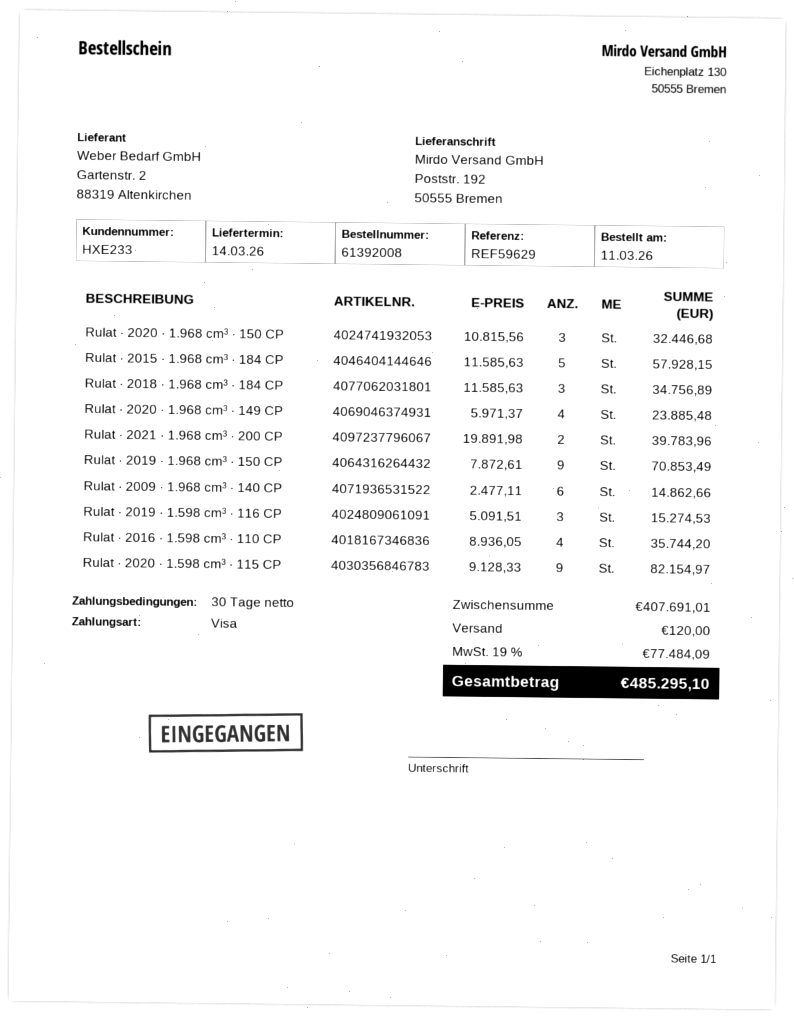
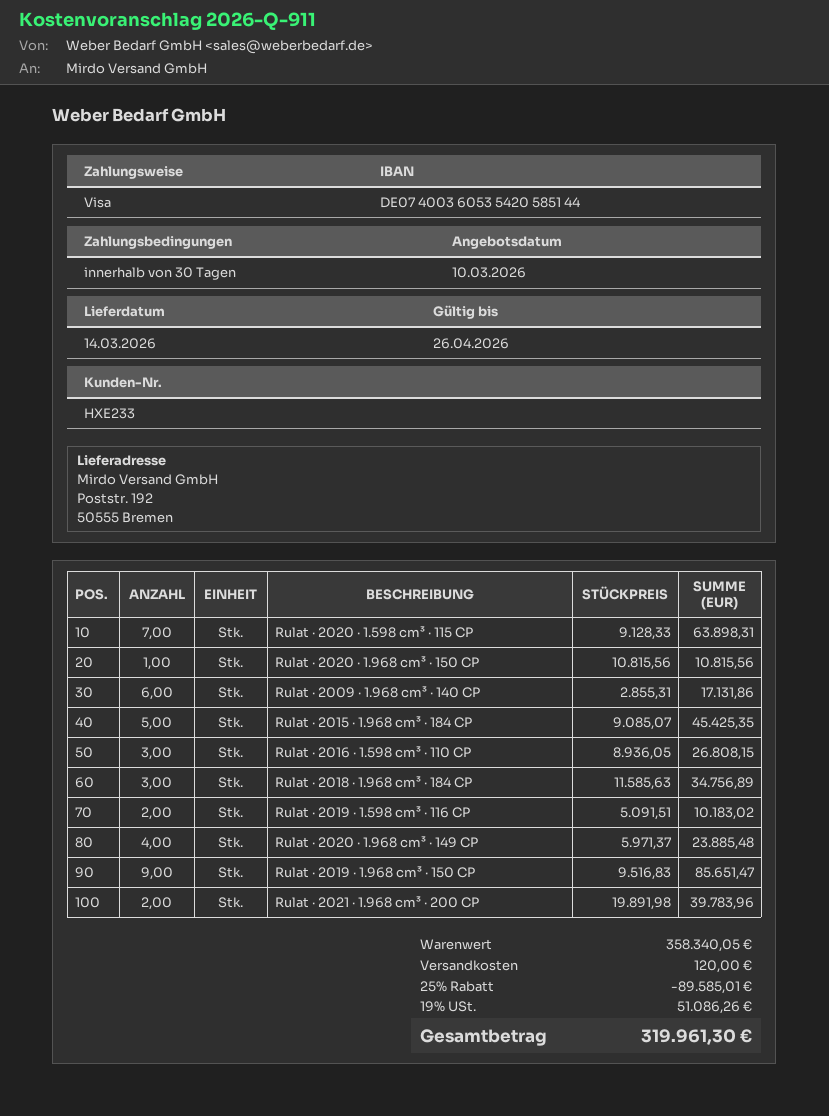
Rulat · 2020 · 1.968 cm³ · 150 CP: 3 x 10815.56 = 32446.68 -> 1 x 10815.56 = 10815.56
Rulat · 2015 · 1.968 cm³ · 184 CP: 5 x 11585.63 = 57928.15 -> 5 x 9085.07 = 45425.35
Rulat · 2019 · 1.968 cm³ · 150 CP: 9 x 7872.61 = 70853.49 -> 9 x 9516.83 = 85651.47
Rulat · 2009 · 1.968 cm³ · 140 CP: 6 x 2477.11 = 14862.66 -> 6 x 2855.31 = 17131.86
Rulat · 2019 · 1.598 cm³ · 116 CP: 3 x 5091.51 = 15274.53 -> 2 x 5091.51 = 10183.02
Rulat · 2016 · 1.598 cm³ · 110 CP: 4 x 8936.05 = 35744.20 -> 3 x 8936.05 = 26808.15
Rulat · 2020 · 1.598 cm³ · 115 CP: 9 x 9128.33 = 82154.97 -> 7 x 9128.33 = 63898.31
subtotal: 407691.01 -> 358340.05
discount: none -> 25% = 89585.01
tax: 19% = 77484.09 -> 19% = 51086.26
total: 485295.10 -> 319961.30

